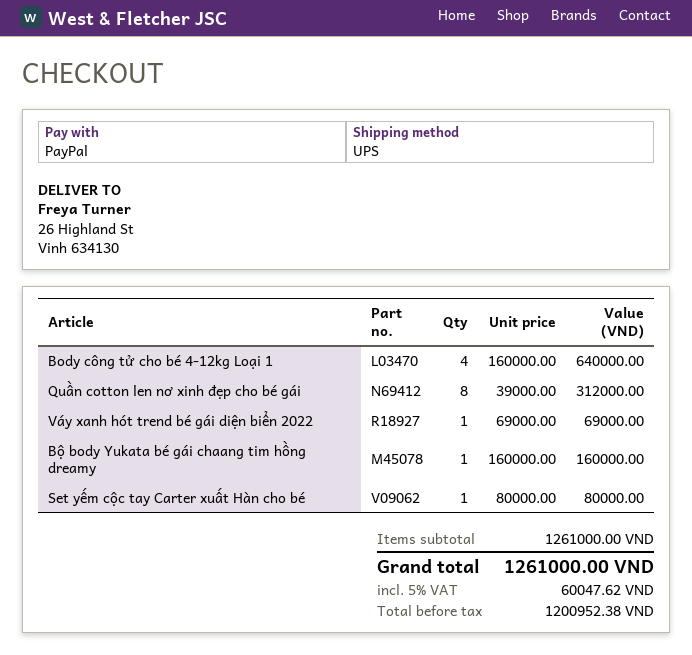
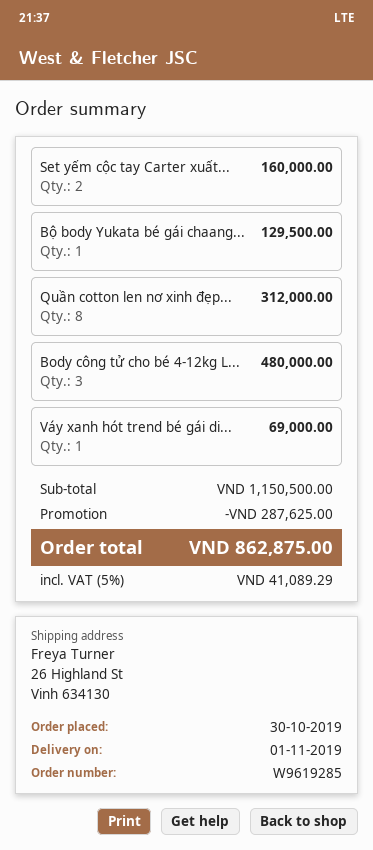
Body công tử cho bé 4-12kg Loại 1: 4 for 640000.00 -> 3 for 480000.00
Bộ body Yukata bé gái chaang tim hồng dreamy: 1 for 160000.00 -> 1 for 129500.00
Set yếm cộc tay Carter xuất Hàn cho bé: 1 for 80000.00 -> 2 for 160000.00
subtotal: 1261000.00 -> 1150500.00
discount: none -> 287625.00
tax: 5% = 60047.62 -> 5% = 41089.29
total: 1261000.00 -> 862875.00

